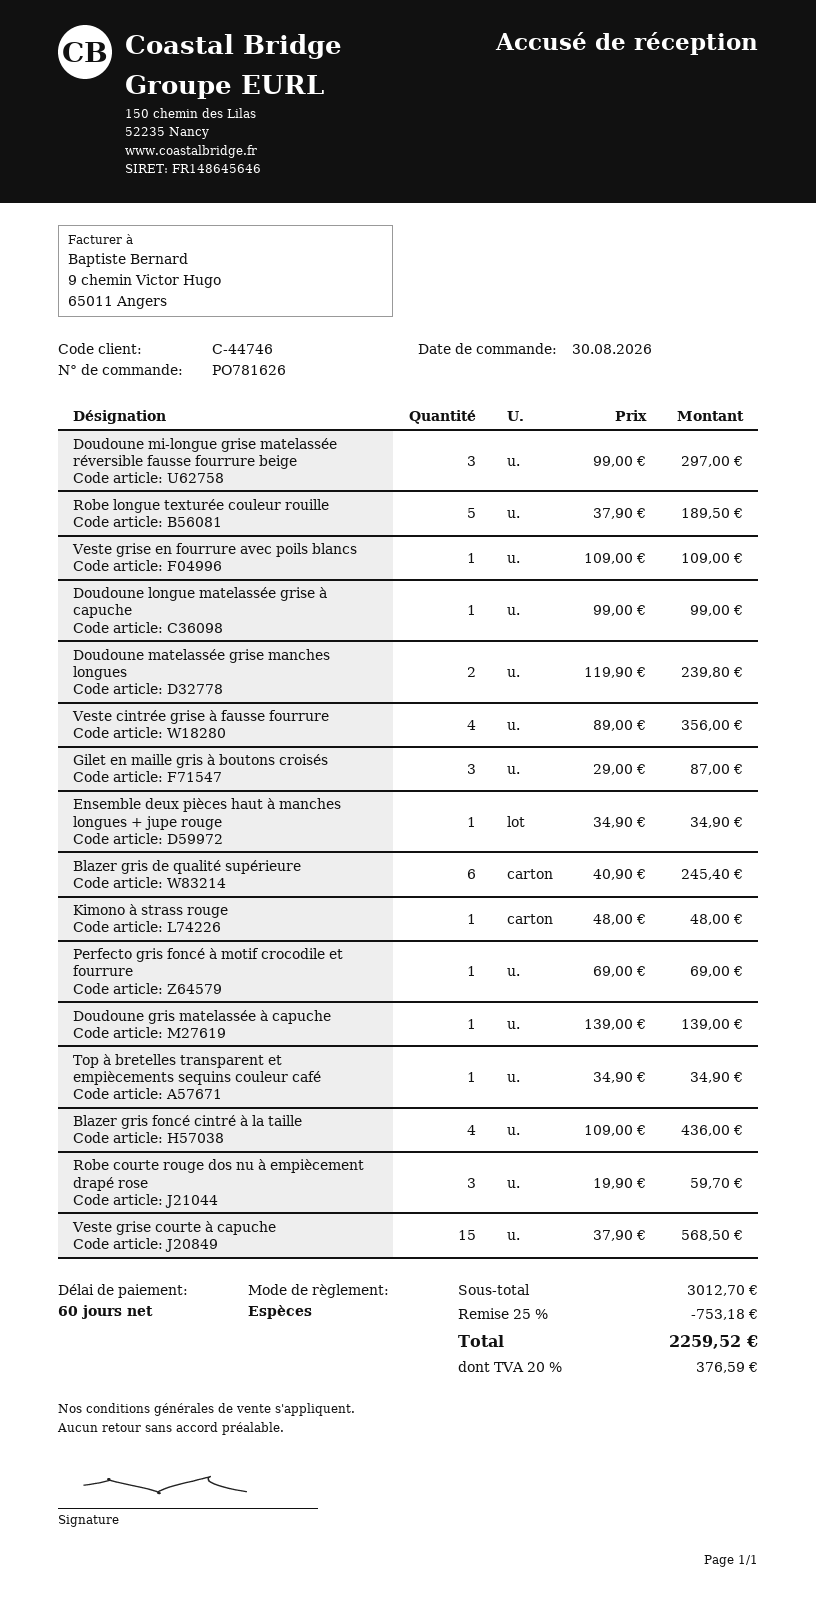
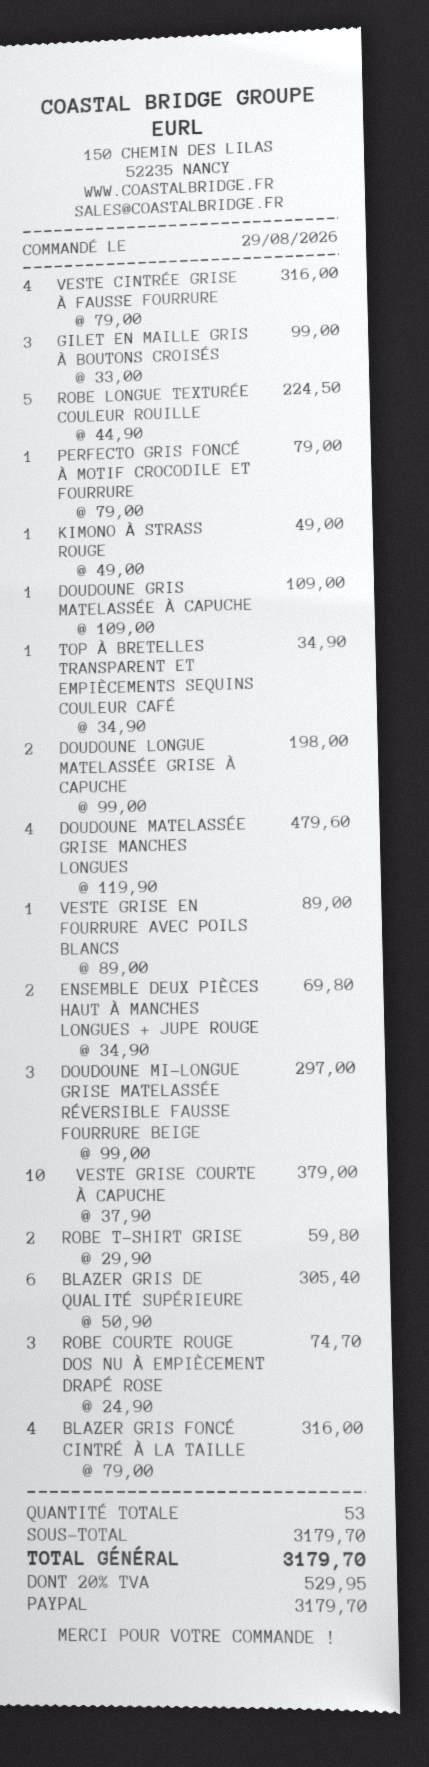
order date: 2026-08-30 -> 2026-08-29
payment method: cash -> PayPal
Robe longue texturée couleur rouille: 5 x 37.90 = 189.50 -> 5 x 44.90 = 224.50
Veste grise en fourrure avec poils blancs: 1 x 109.00 = 109.00 -> 1 x 89.00 = 89.00
Doudoune longue matelassée grise à capuche: 1 x 99.00 = 99.00 -> 2 x 99.00 = 198.00
Doudoune matelassée grise manches longues: 2 x 119.90 = 239.80 -> 4 x 119.90 = 479.60
Veste cintrée grise à fausse fourrure: 4 x 89.00 = 356.00 -> 4 x 79.00 = 316.00
Gilet en maille gris à boutons croisés: 3 x 29.00 = 87.00 -> 3 x 33.00 = 99.00
Ensemble deux pièces haut à manches longues + jupe rouge: 1 x 34.90 = 34.90 -> 2 x 34.90 = 69.80
Blazer gris de qualité supérieure: 6 x 40.90 = 245.40 -> 6 x 50.90 = 305.40
Kimono à strass rouge: 1 x 48.00 = 48.00 -> 1 x 49.00 = 49.00
Perfecto gris foncé à motif crocodile et fourrure: 1 x 69.00 = 69.00 -> 1 x 79.00 = 79.00
Doudoune gris matelassée à capuche: 1 x 139.00 = 139.00 -> 1 x 109.00 = 109.00
Blazer gris foncé cintré à la taille: 4 x 109.00 = 436.00 -> 4 x 79.00 = 316.00
Robe courte rouge dos nu à empiècement drapé rose: 3 x 19.90 = 59.70 -> 3 x 24.90 = 74.70
Veste grise courte à capuche: 15 x 37.90 = 568.50 -> 10 x 37.90 = 379.00
ROBE T-SHIRT GRISE: none -> 2 x 29.90 = 59.80
subtotal: 3012.70 -> 3179.70
discount: 25% = 753.18 -> none
tax: 20% = 376.59 -> 20% = 529.95
total: 2259.52 -> 3179.70

